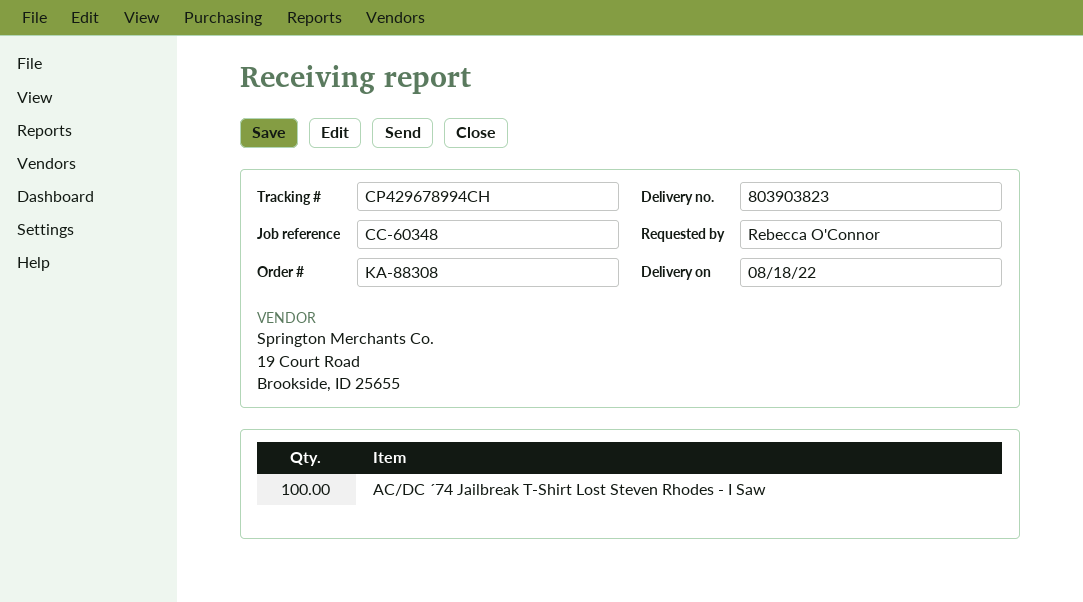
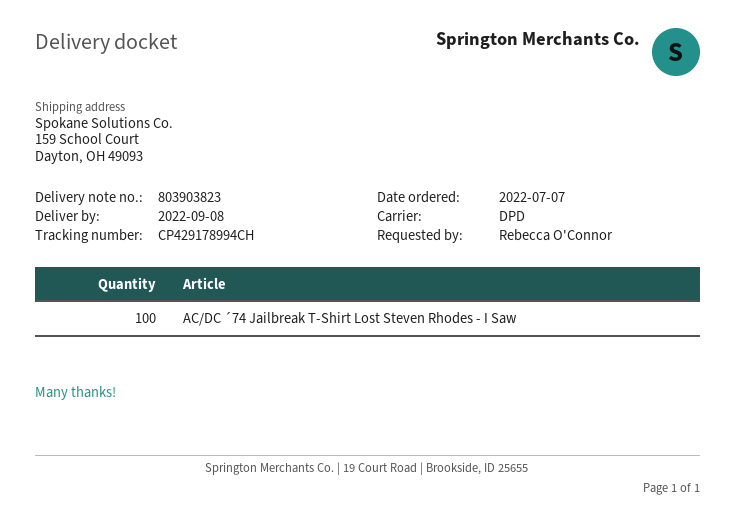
delivery date: 2022-08-18 -> 2022-09-08
tracking number: CP429678994CH -> CP429178994CH

